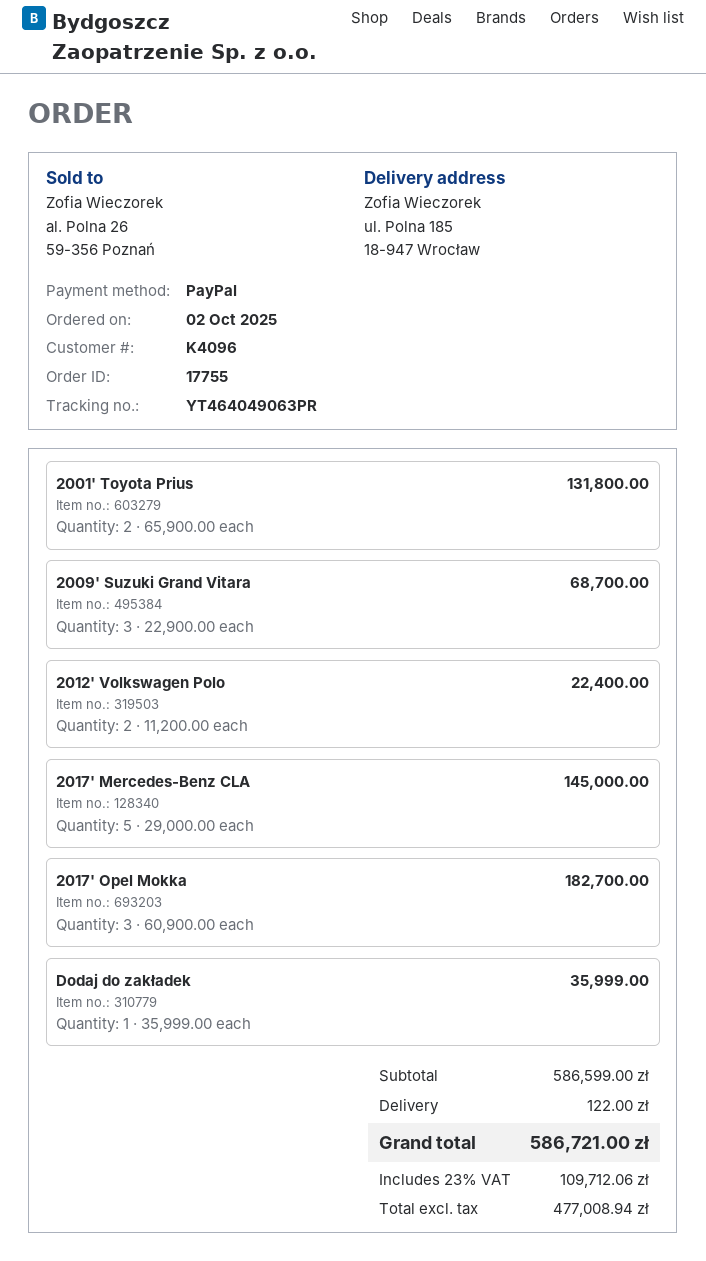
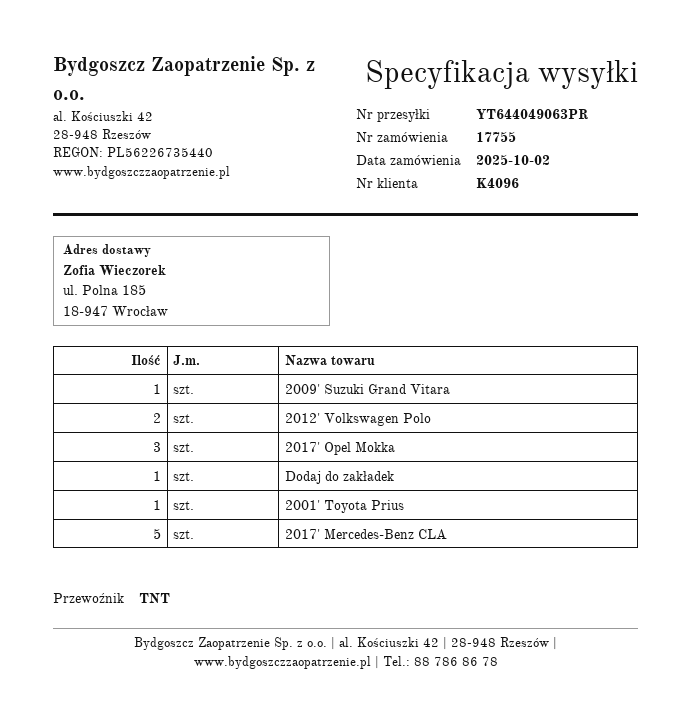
tracking number: YT464049063PR -> YT644049063PR
2001' Toyota Prius: 2 -> 1
2009' Suzuki Grand Vitara: 3 -> 1

